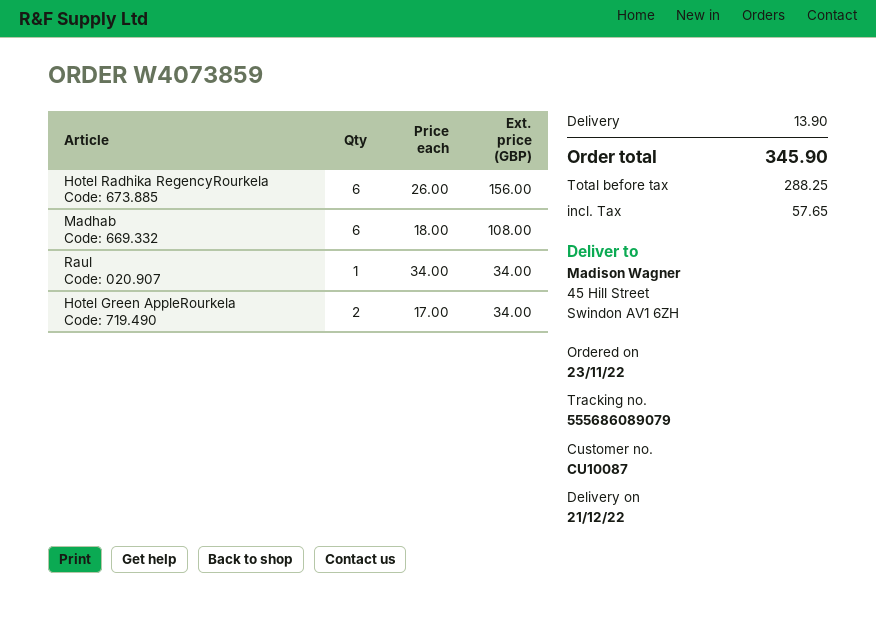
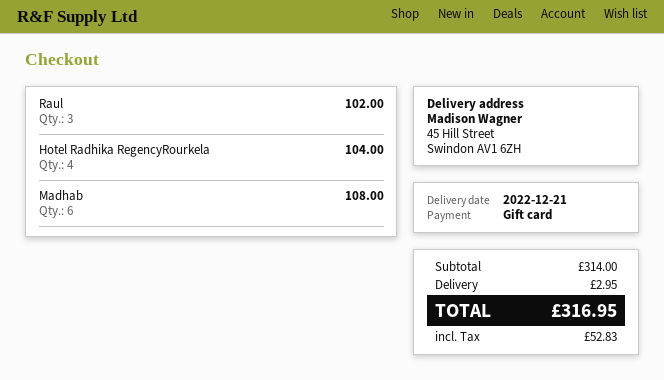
Hotel Radhika RegencyRourkela: 6 for 156.00 -> 4 for 104.00
Raul: 1 for 34.00 -> 3 for 102.00
Hotel Green AppleRourkela: 2 for 34.00 -> none
shipping: 13.90 -> 2.95
tax: 57.65 -> 52.83
total: 345.90 -> 316.95

